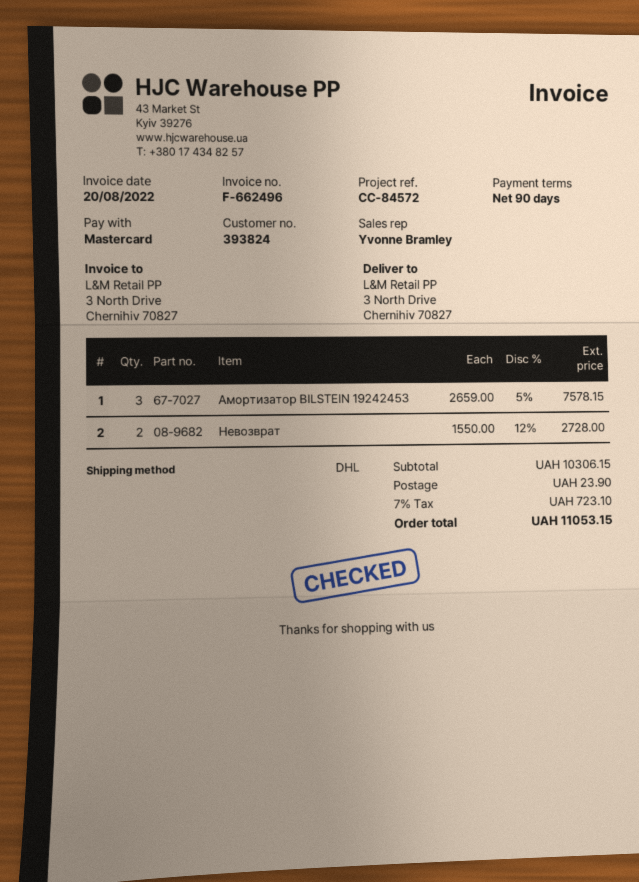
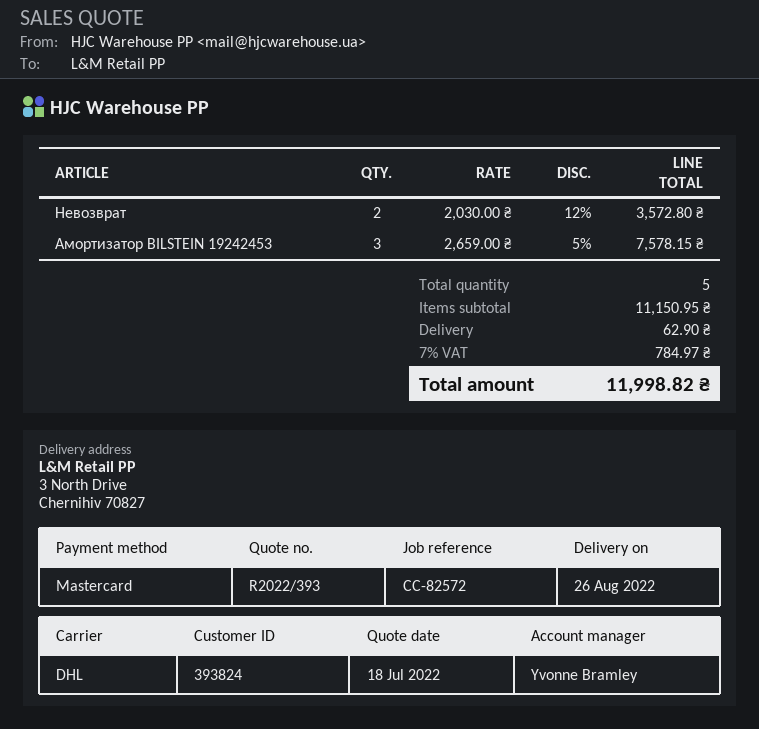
reference: CC-84572 -> CC-82572
Невозврат: 2 x 1550.00 - 12% = 2728.00 -> 2 x 2030.00 - 12% = 3572.80
subtotal: 10306.15 -> 11150.95
shipping: 23.90 -> 62.90
tax: 7% = 723.10 -> 7% = 784.97
total: 11053.15 -> 11998.82

